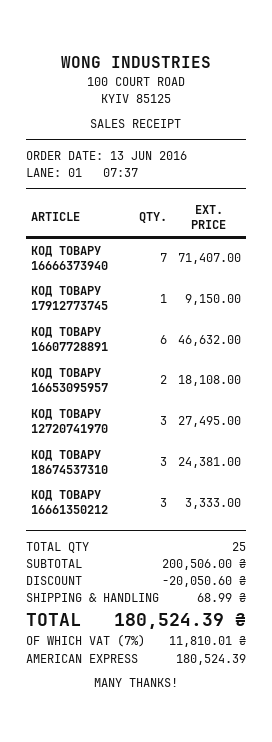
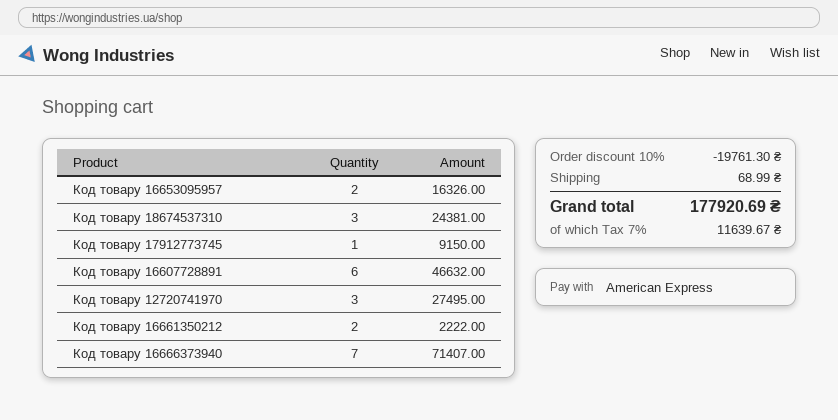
КОД ТОВАРУ 16653095957: 2 for 18108.00 -> 2 for 16326.00
КОД ТОВАРУ 16661350212: 3 for 3333.00 -> 2 for 2222.00
discount: 20050.60 -> 19761.30
tax: 7% = 11810.01 -> 7% = 11639.67
total: 180524.39 -> 177920.69

